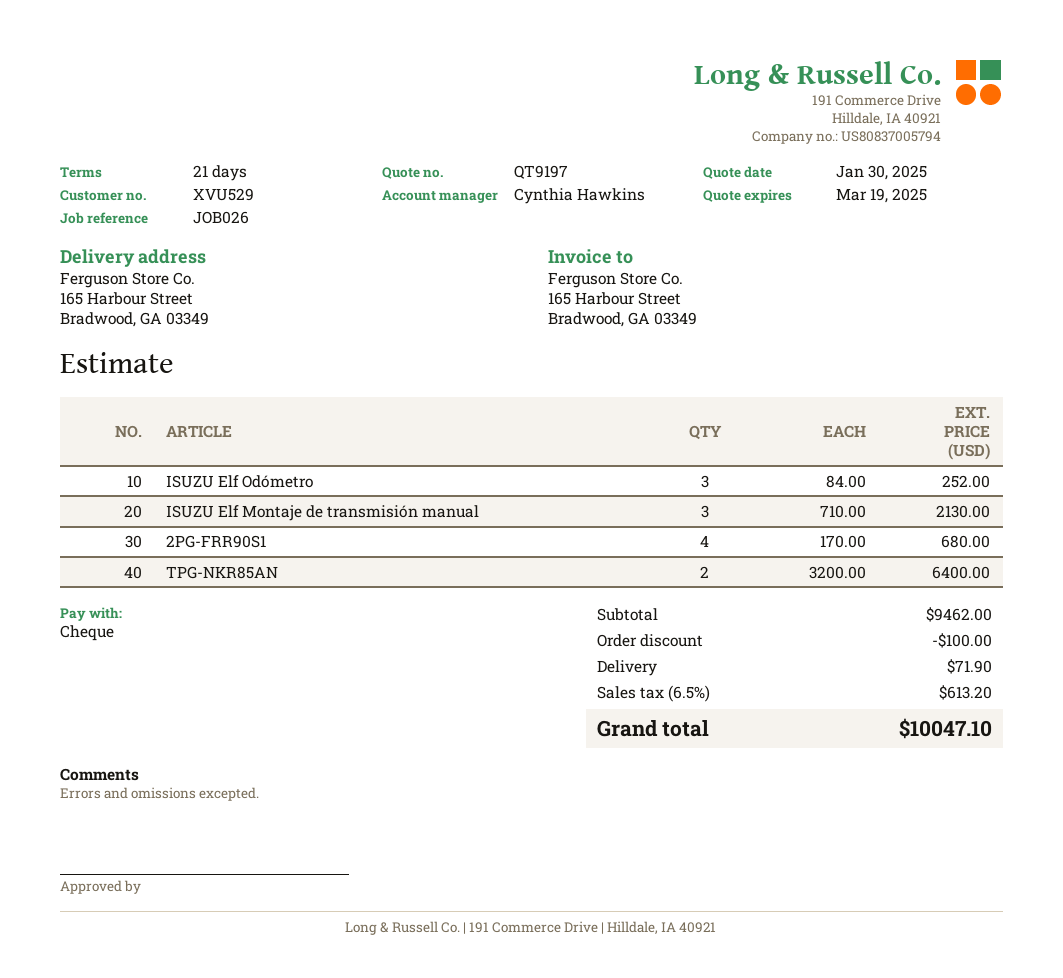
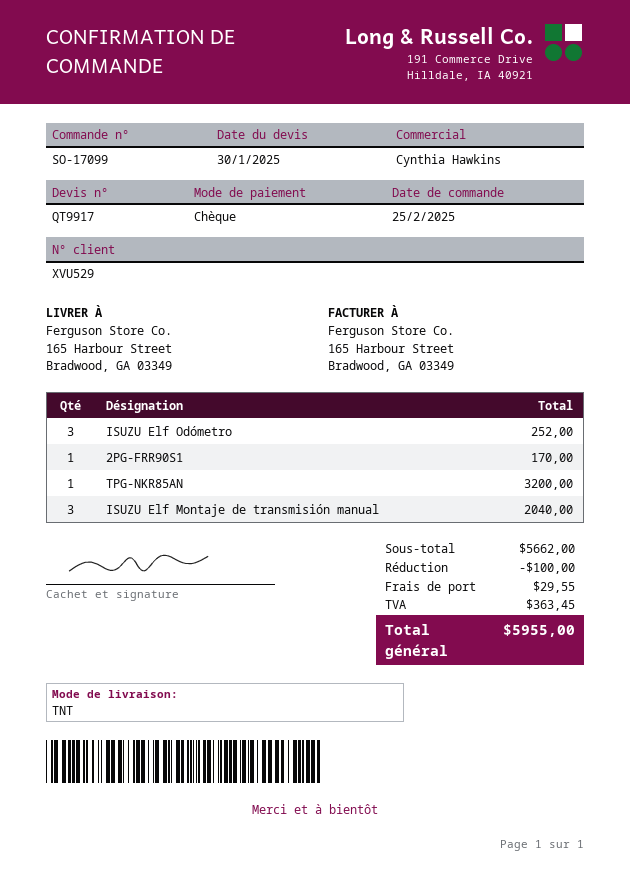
quote number: QT9197 -> QT9917
ISUZU Elf Montaje de transmisión manual: 3 for 2130.00 -> 3 for 2040.00
2PG-FRR90S1: 4 for 680.00 -> 1 for 170.00
TPG-NKR85AN: 2 for 6400.00 -> 1 for 3200.00
subtotal: 9462.00 -> 5662.00
shipping: 71.90 -> 29.55
tax: 613.20 -> 363.45
total: 10047.10 -> 5955.00

